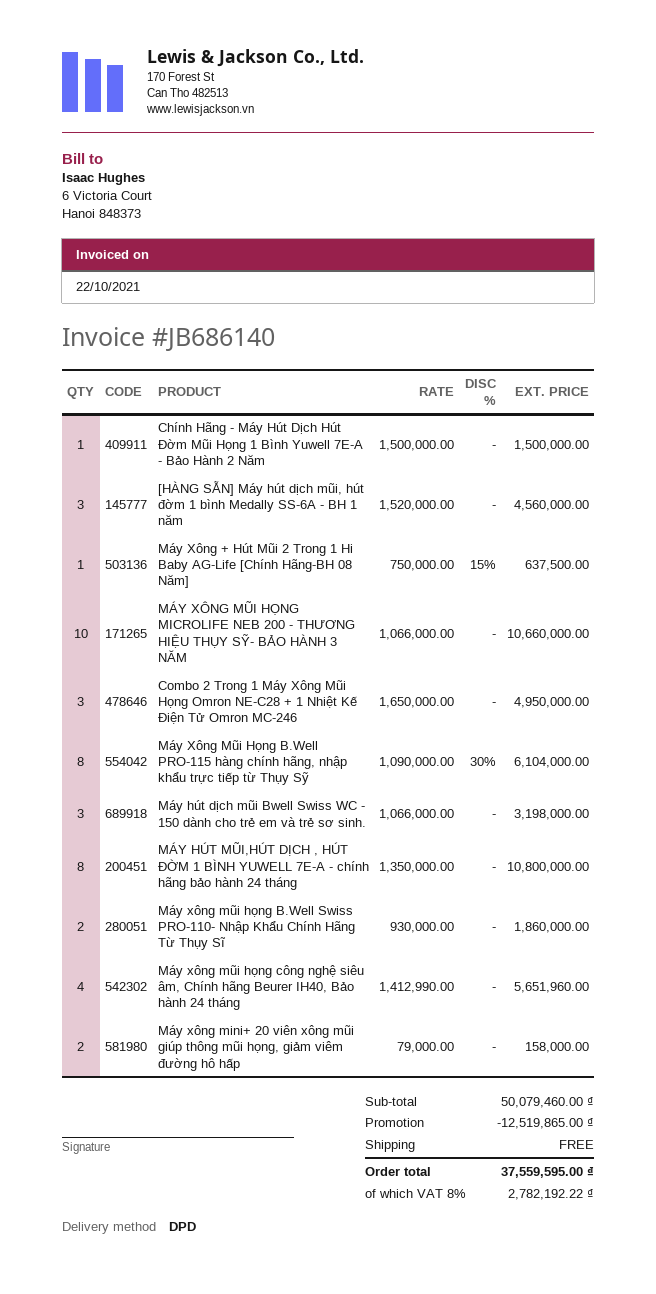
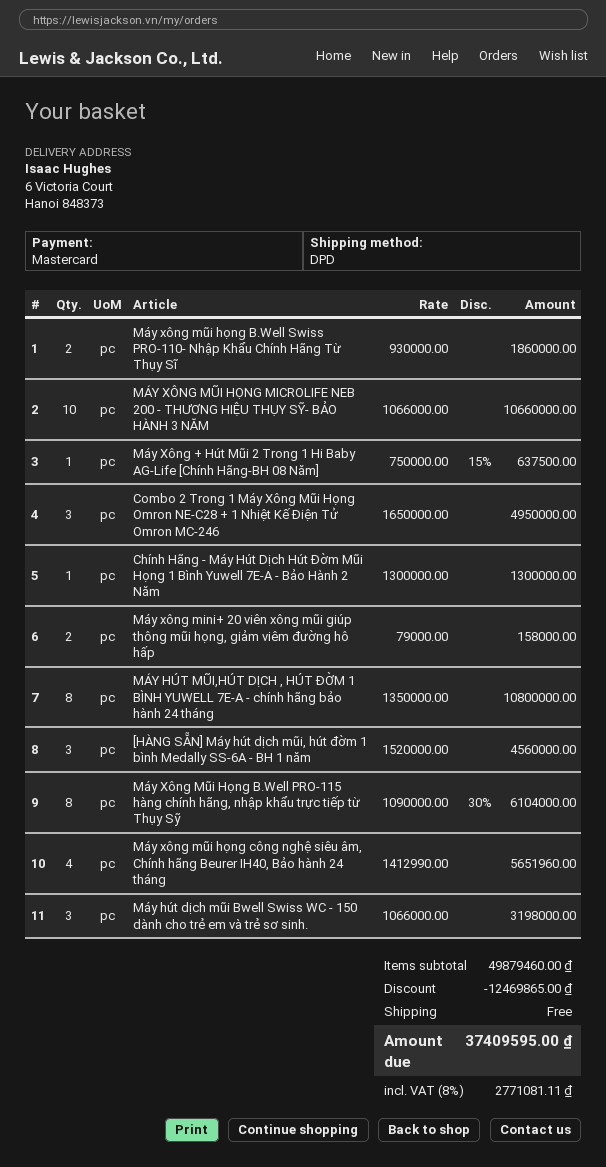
Chính Hãng - Máy Hút Dịch Hút Đờm Mũi Họng 1 Bình Yuwell 7E-A - Bảo Hành 2 Năm: 1 x 1500000.00 = 1500000.00 -> 1 x 1300000.00 = 1300000.00
subtotal: 50079460.00 -> 49879460.00
discount: 12519865.00 -> 12469865.00
tax: 8% = 2782192.22 -> 8% = 2771081.11
total: 37559595.00 -> 37409595.00

